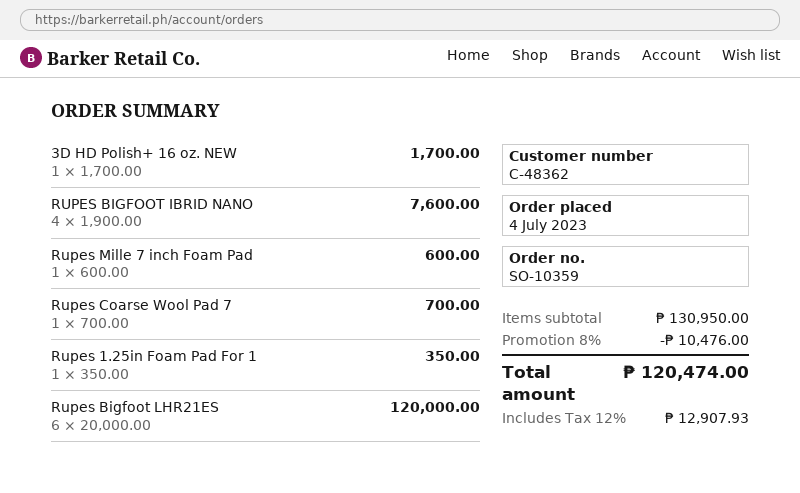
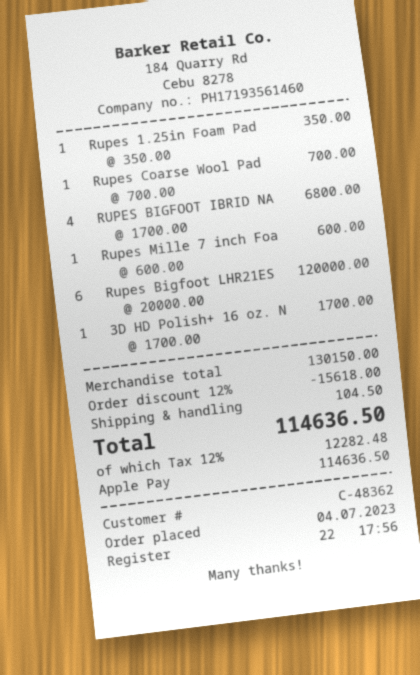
RUPES BIGFOOT IBRID NANO: 4 x 1900.00 = 7600.00 -> 4 x 1700.00 = 6800.00
subtotal: 130950.00 -> 130150.00
discount: 8% = 10476.00 -> 12% = 15618.00
shipping: none -> 104.50
tax: 12% = 12907.93 -> 12% = 12282.48
total: 120474.00 -> 114636.50

